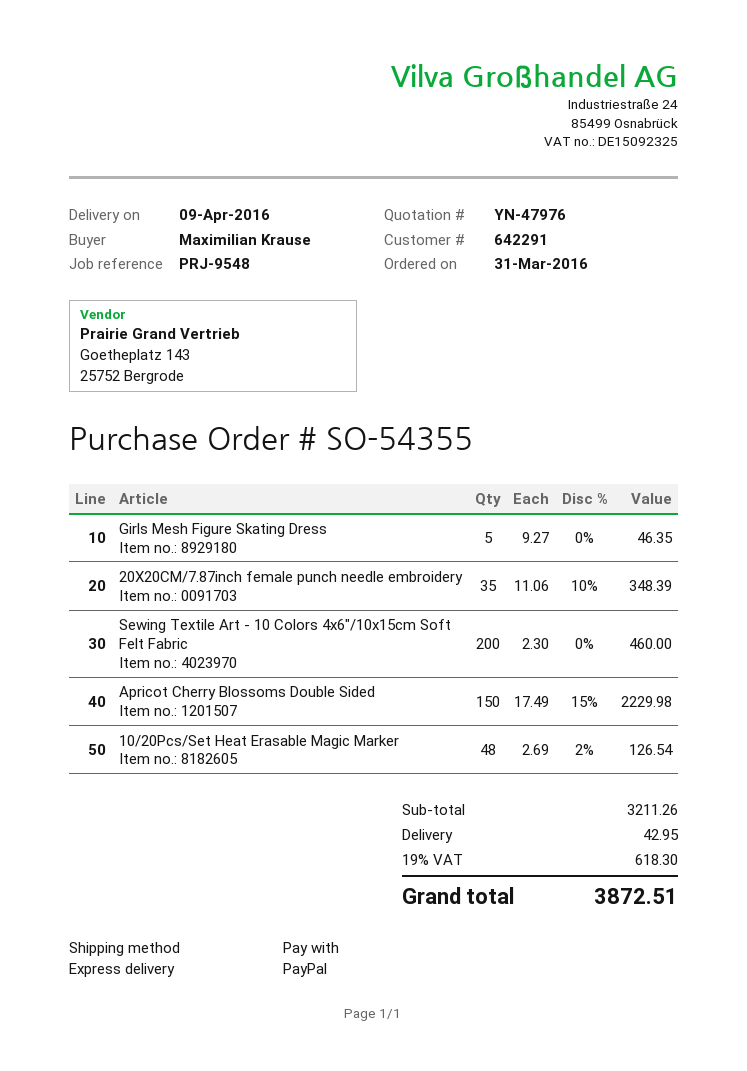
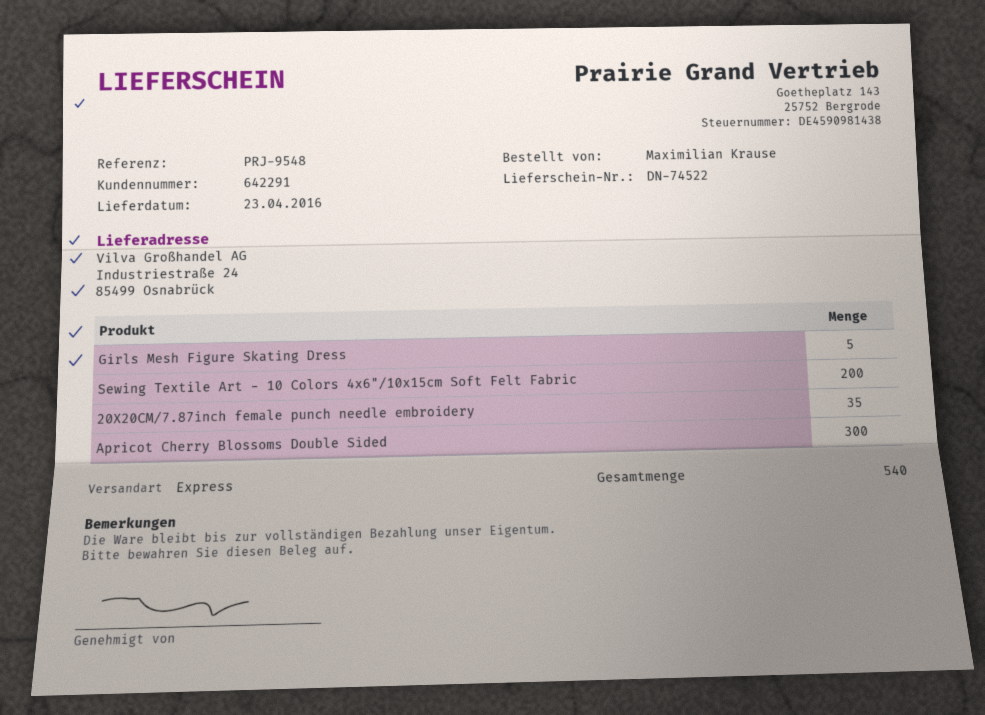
delivery date: 2016-04-09 -> 2016-04-23
Apricot Cherry Blossoms Double Sided: 150 -> 300
10/20Pcs/Set Heat Erasable Magic Marker: 48 -> none

